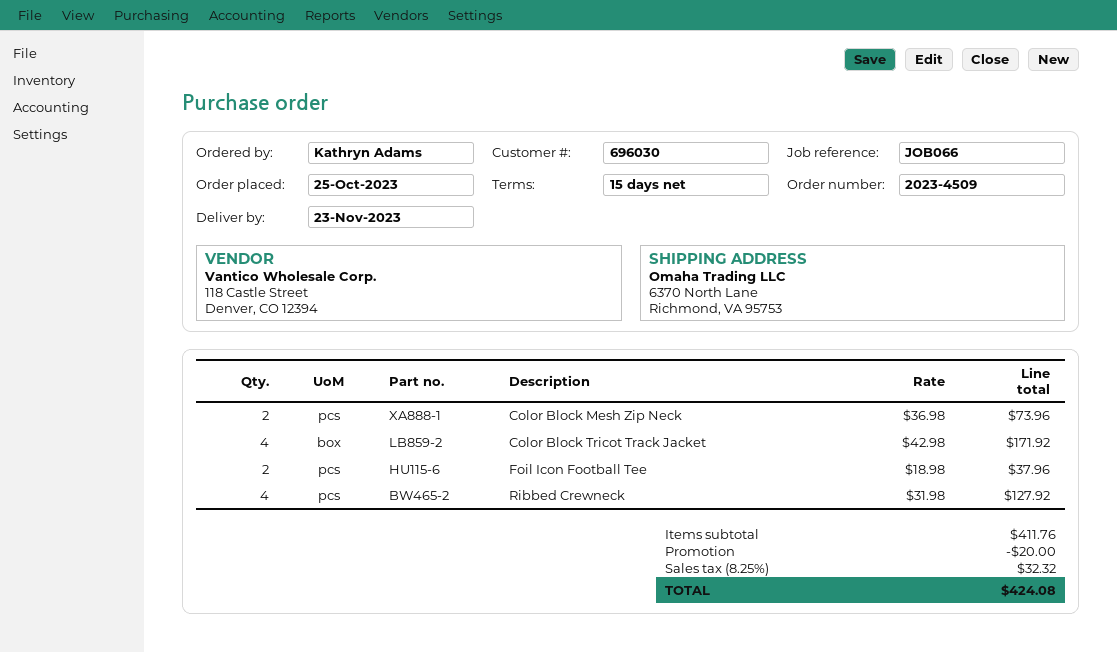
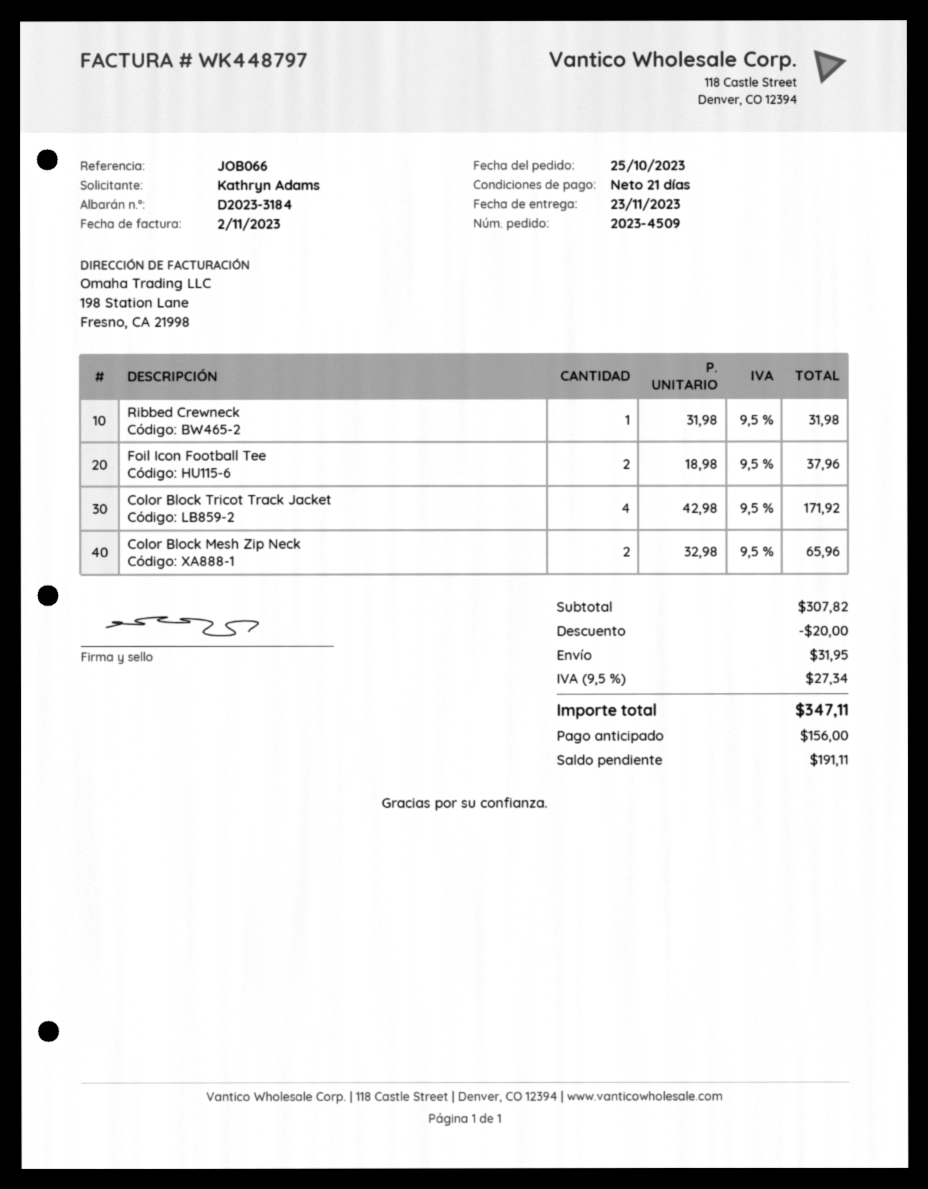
payment terms: 15 days -> 21 days
Color Block Mesh Zip Neck: 2 x 36.98 = 73.96 -> 2 x 32.98 = 65.96
Ribbed Crewneck: 4 x 31.98 = 127.92 -> 1 x 31.98 = 31.98
subtotal: 411.76 -> 307.82
shipping: none -> 31.95
tax: 8.25% = 32.32 -> 9.5% = 27.34
total: 424.08 -> 347.11

